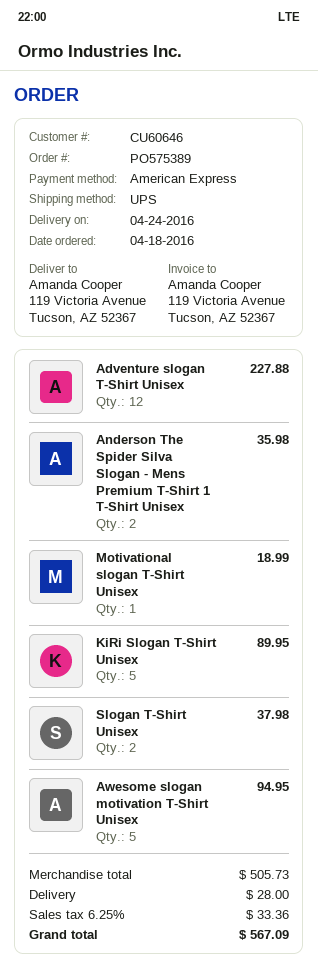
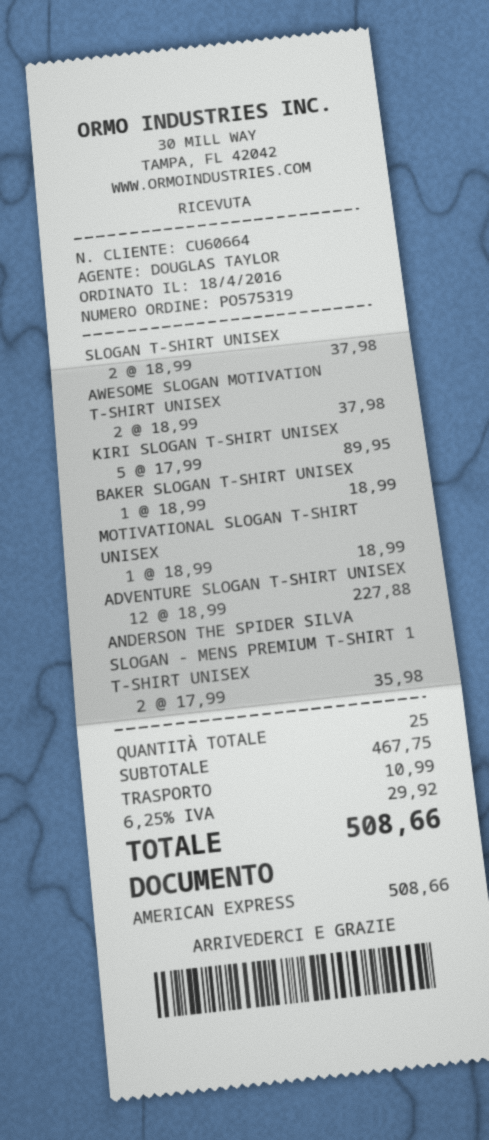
order number: PO575389 -> PO575319
customer number: CU60646 -> CU60664
Awesome slogan motivation T-Shirt Unisex: 5 for 94.95 -> 2 for 37.98
BAKER SLOGAN T-SHIRT UNISEX: none -> 1 for 18.99
subtotal: 505.73 -> 467.75
shipping: 28.00 -> 10.99
tax: 6.25% = 33.36 -> 6.25% = 29.92
total: 567.09 -> 508.66

